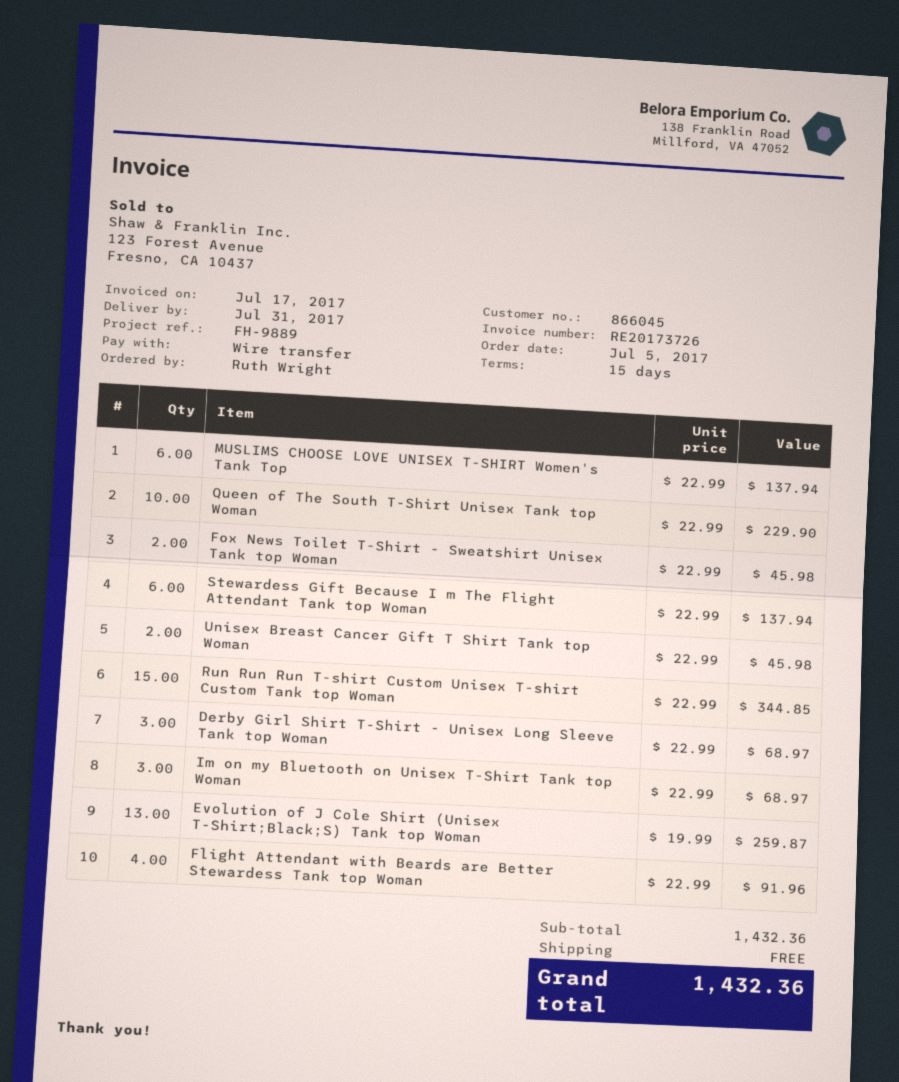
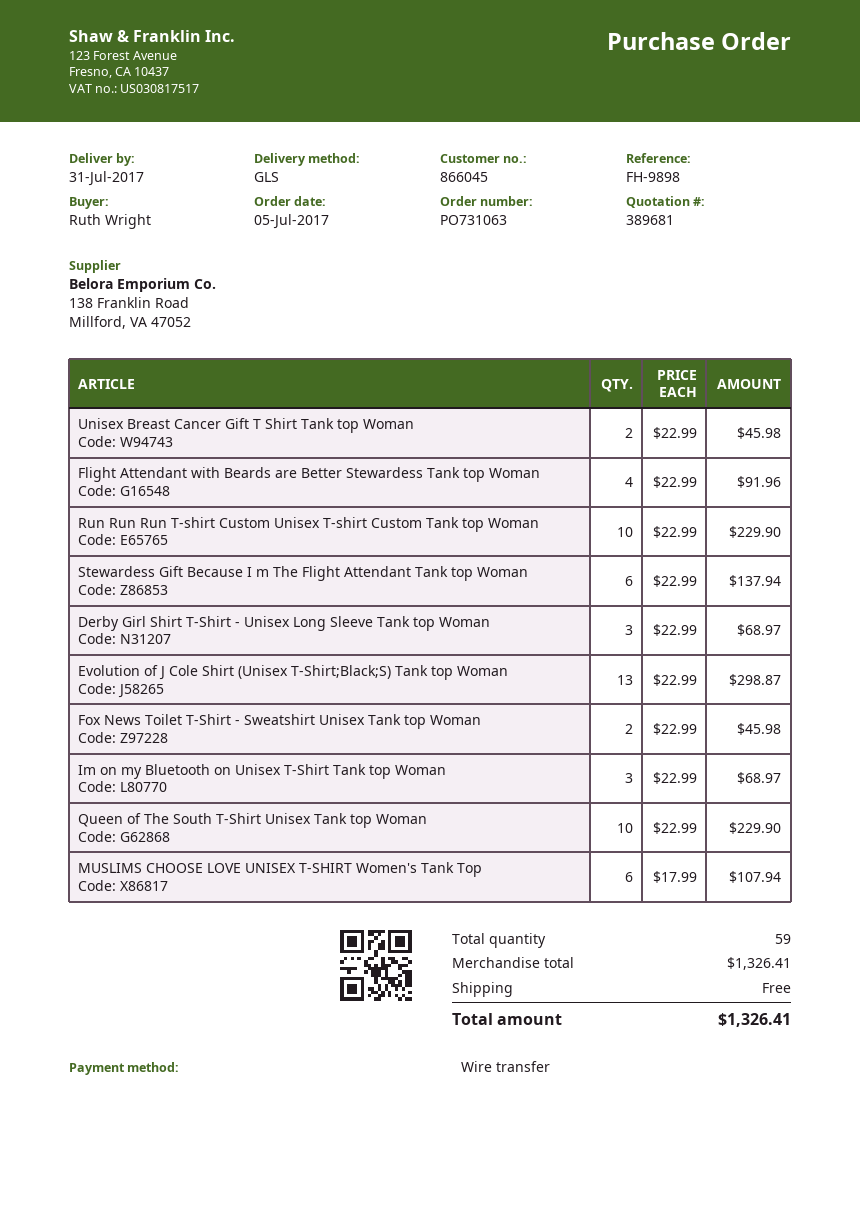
reference: FH-9889 -> FH-9898
MUSLIMS CHOOSE LOVE UNISEX T-SHIRT Women's Tank Top: 6 x 22.99 = 137.94 -> 6 x 17.99 = 107.94
Run Run Run T-shirt Custom Unisex T-shirt Custom Tank top Woman: 15 x 22.99 = 344.85 -> 10 x 22.99 = 229.90
Evolution of J Cole Shirt (Unisex T-Shirt;Black;S) Tank top Woman: 13 x 19.99 = 259.87 -> 13 x 22.99 = 298.87
subtotal: 1432.36 -> 1326.41
total: 1432.36 -> 1326.41

